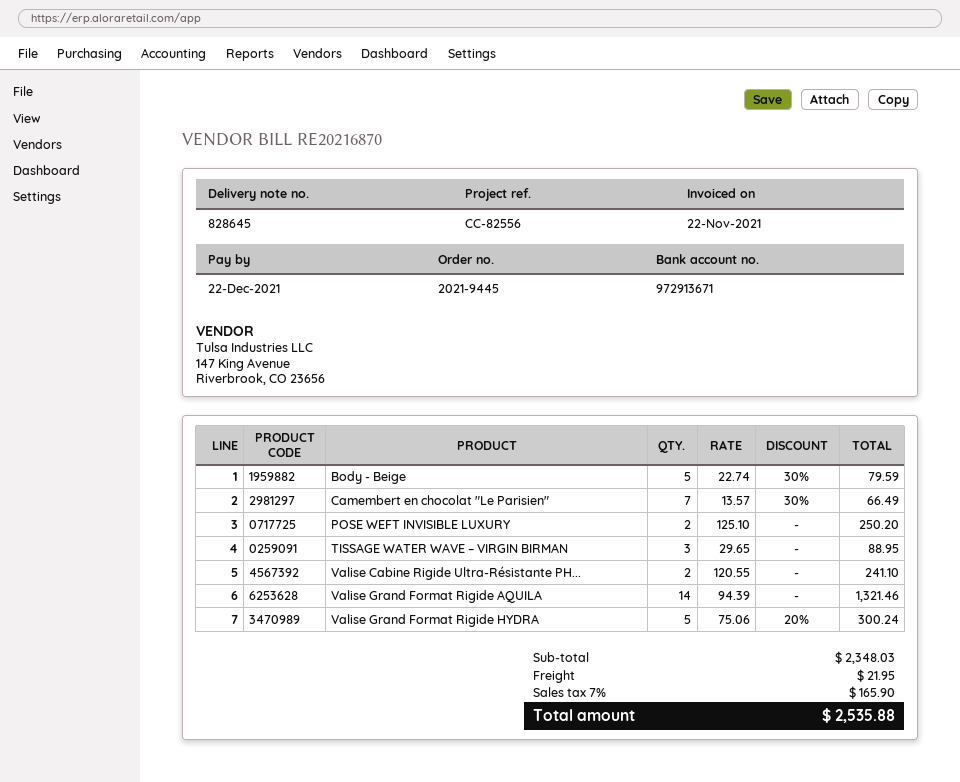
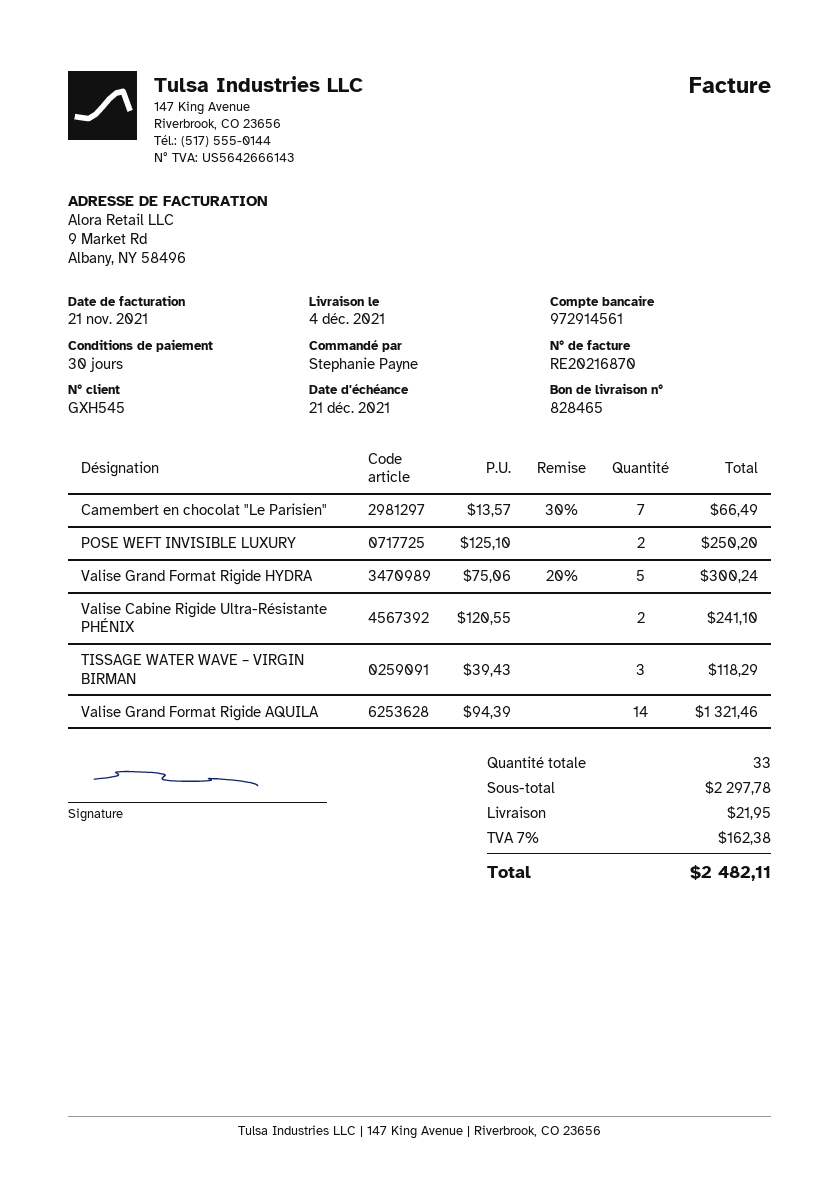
delivery note number: 828645 -> 828465
invoice date: 2021-11-22 -> 2021-11-21
due date: 2021-12-22 -> 2021-12-21
bank account: 972913671 -> 972914561
Body - Beige: 5 x 22.74 - 30% = 79.59 -> none
TISSAGE WATER WAVE – VIRGIN BIRMAN: 3 x 29.65 = 88.95 -> 3 x 39.43 = 118.29
subtotal: 2348.03 -> 2297.78
tax: 7% = 165.90 -> 7% = 162.38
total: 2535.88 -> 2482.11

